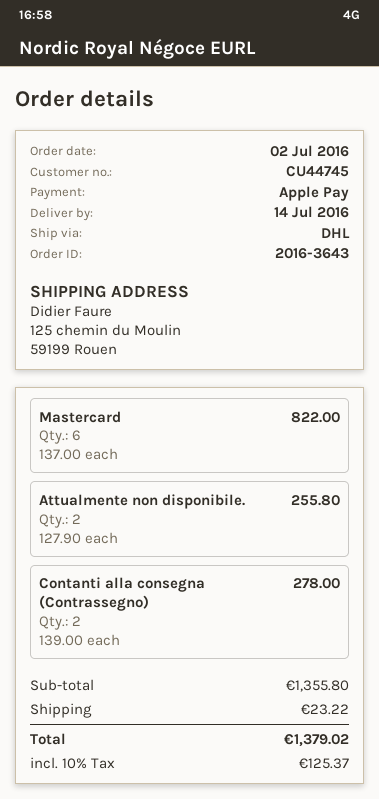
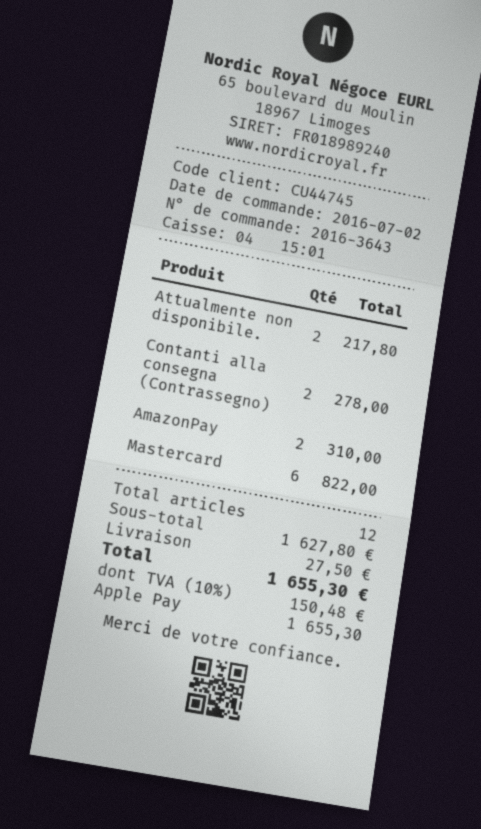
Attualmente non disponibile.: 2 for 255.80 -> 2 for 217.80
AmazonPay: none -> 2 for 310.00
subtotal: 1355.80 -> 1627.80
shipping: 23.22 -> 27.50
tax: 10% = 125.37 -> 10% = 150.48
total: 1379.02 -> 1655.30

